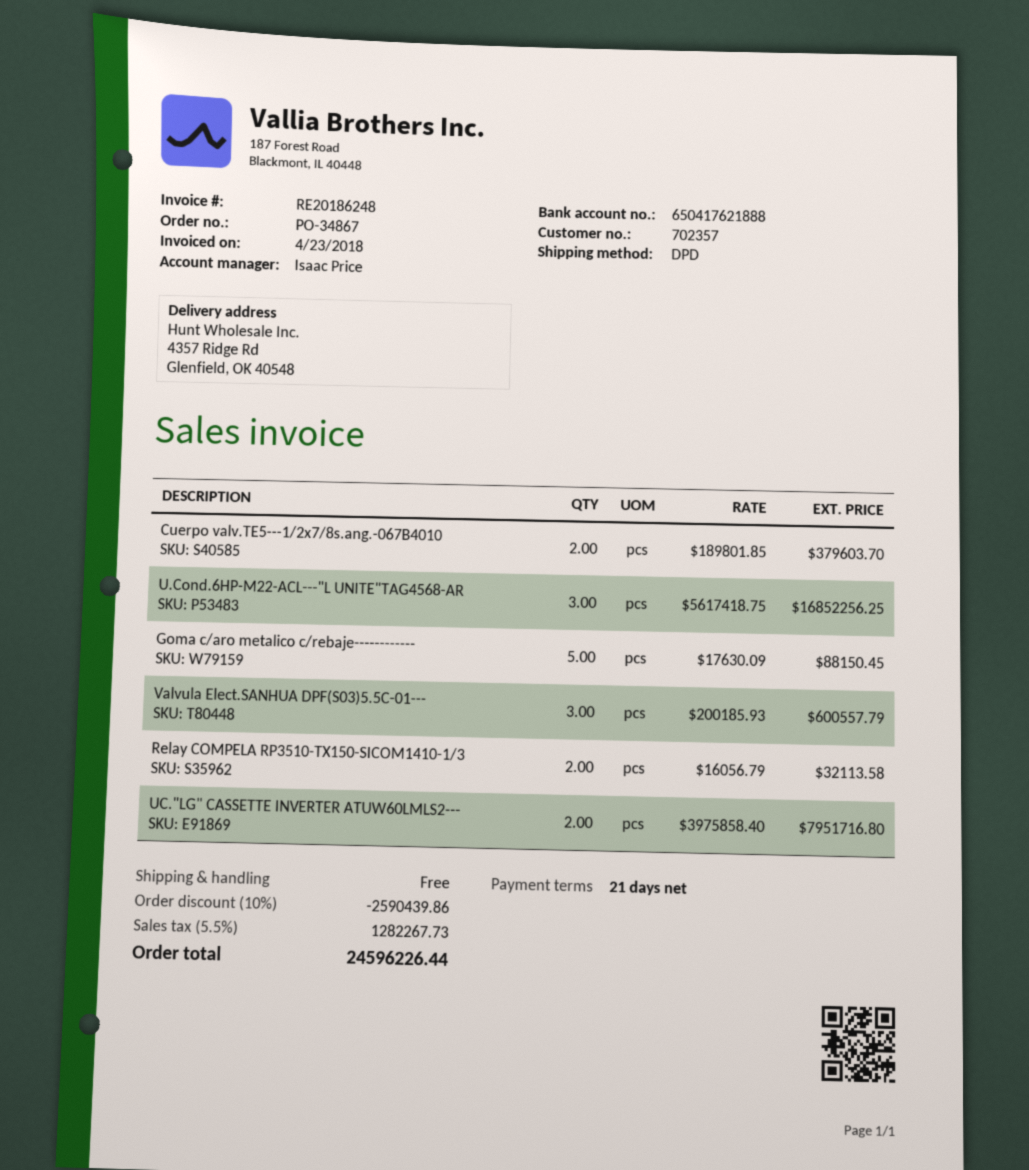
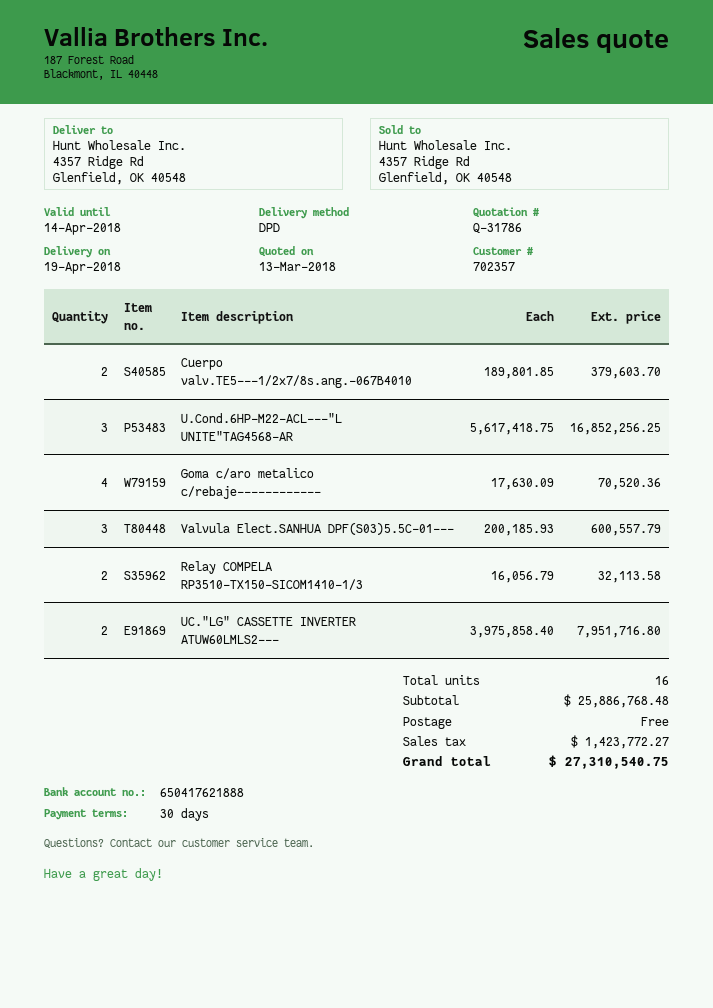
payment terms: 21 days -> 30 days
Goma c/aro metalico c/rebaje------------: 5 x 17630.09 = 88150.45 -> 4 x 17630.09 = 70520.36
discount: 10% = 2590439.86 -> none
tax: 1282267.73 -> 1423772.27
total: 24596226.44 -> 27310540.75

